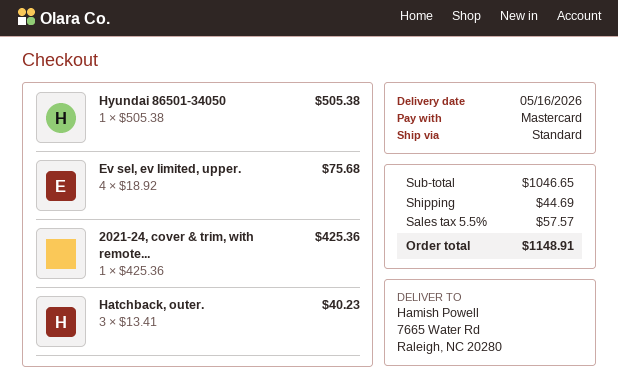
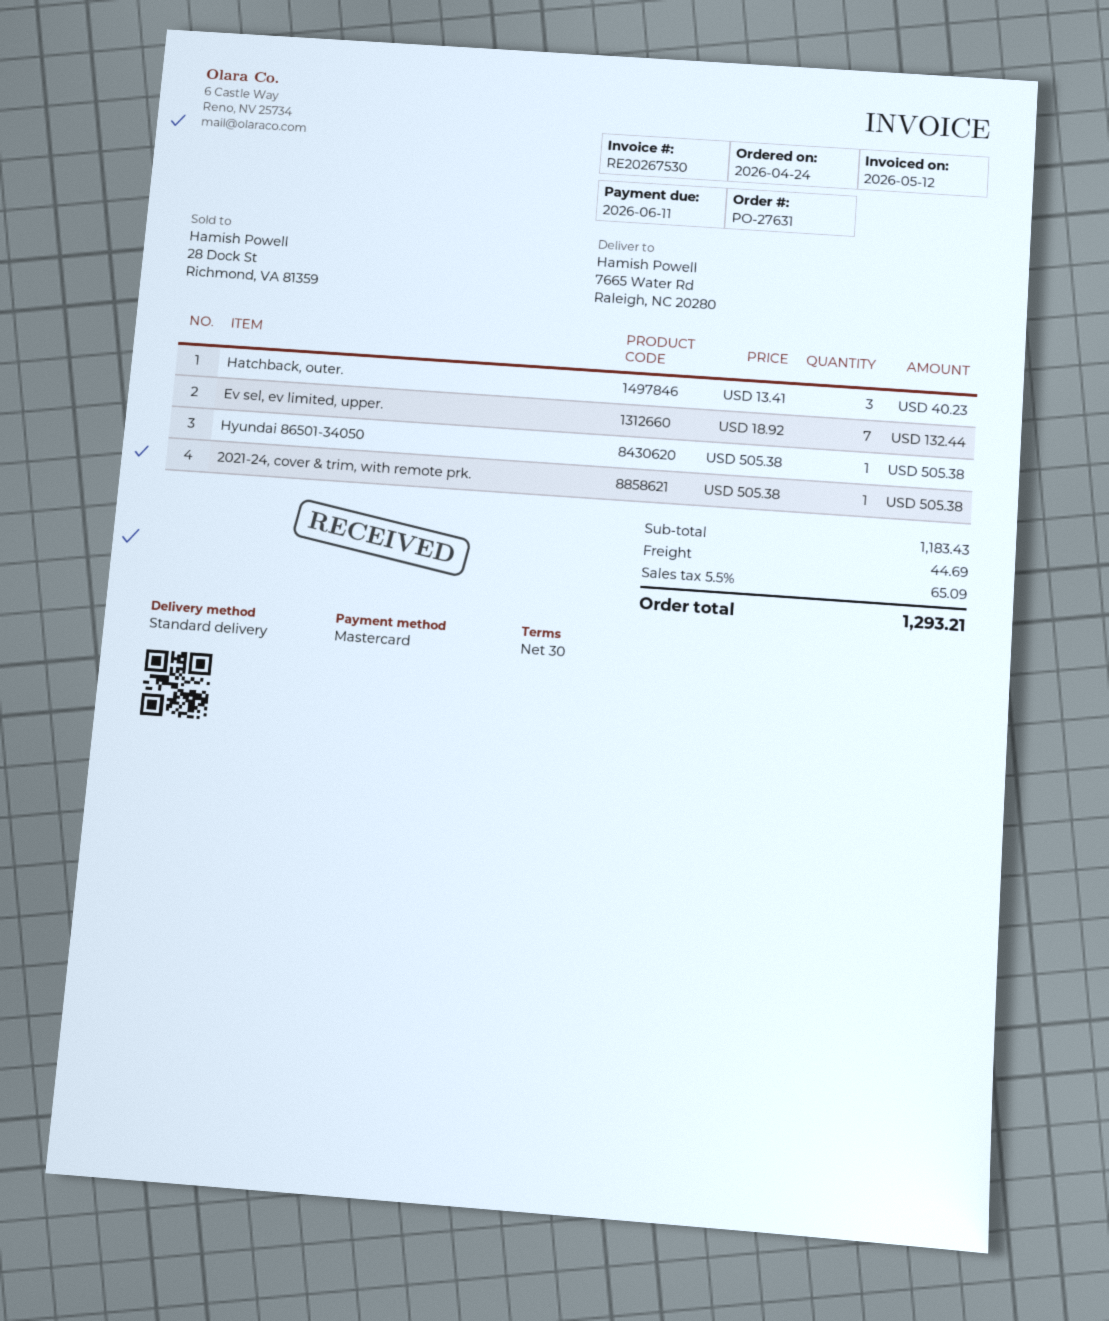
Ev sel, ev limited, upper.: 4 x 18.92 = 75.68 -> 7 x 18.92 = 132.44
2021-24, cover & trim, with remote...: 1 x 425.36 = 425.36 -> 1 x 505.38 = 505.38
subtotal: 1046.65 -> 1183.43
tax: 5.5% = 57.57 -> 5.5% = 65.09
total: 1148.91 -> 1293.21

